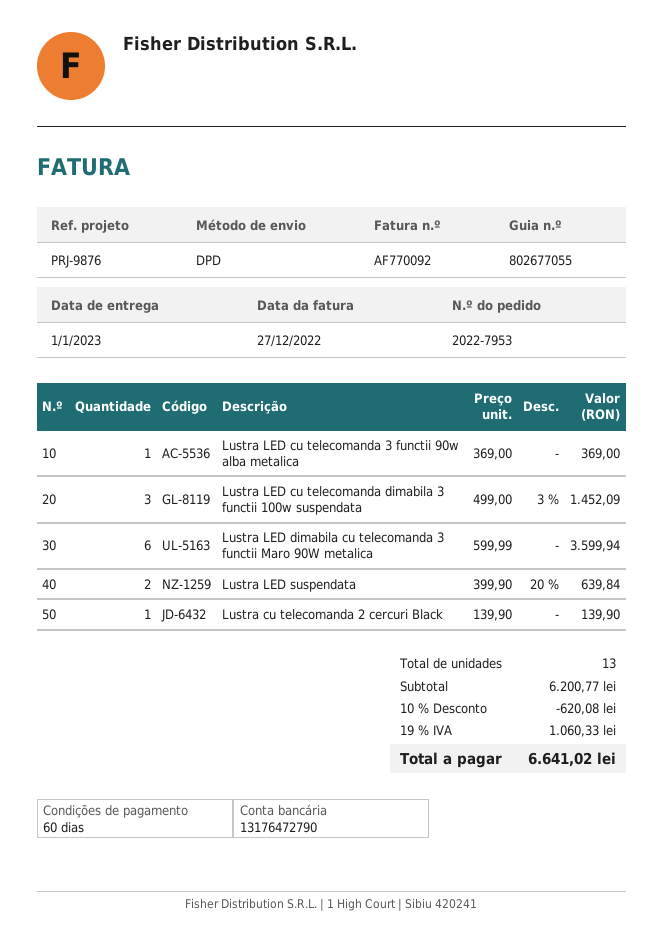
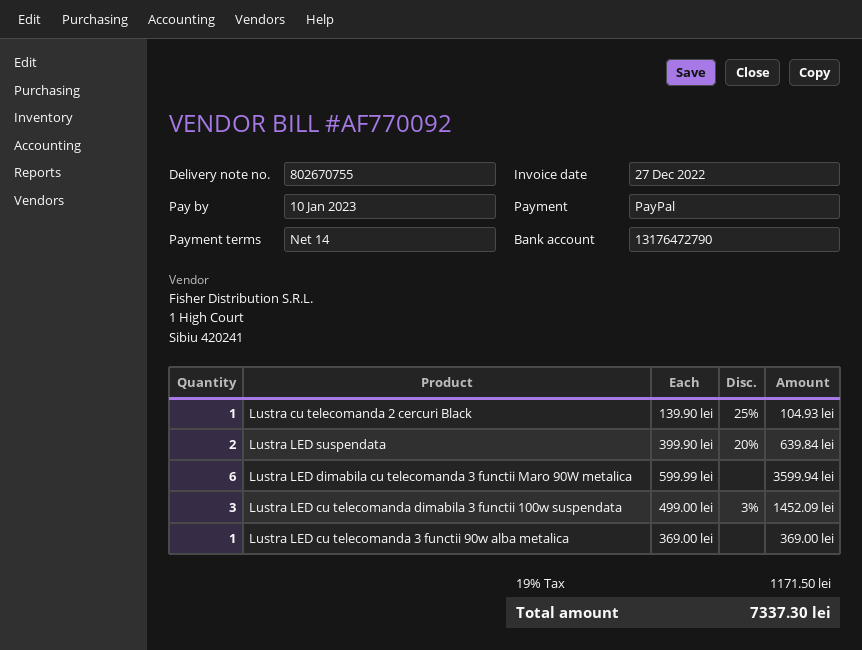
delivery note number: 802677055 -> 802670755
payment terms: 60 days -> 14 days
Lustra cu telecomanda 2 cercuri Black: 1 x 139.90 = 139.90 -> 1 x 139.90 - 25% = 104.93
discount: 10% = 620.08 -> none
tax: 19% = 1060.33 -> 19% = 1171.50
total: 6641.02 -> 7337.30

